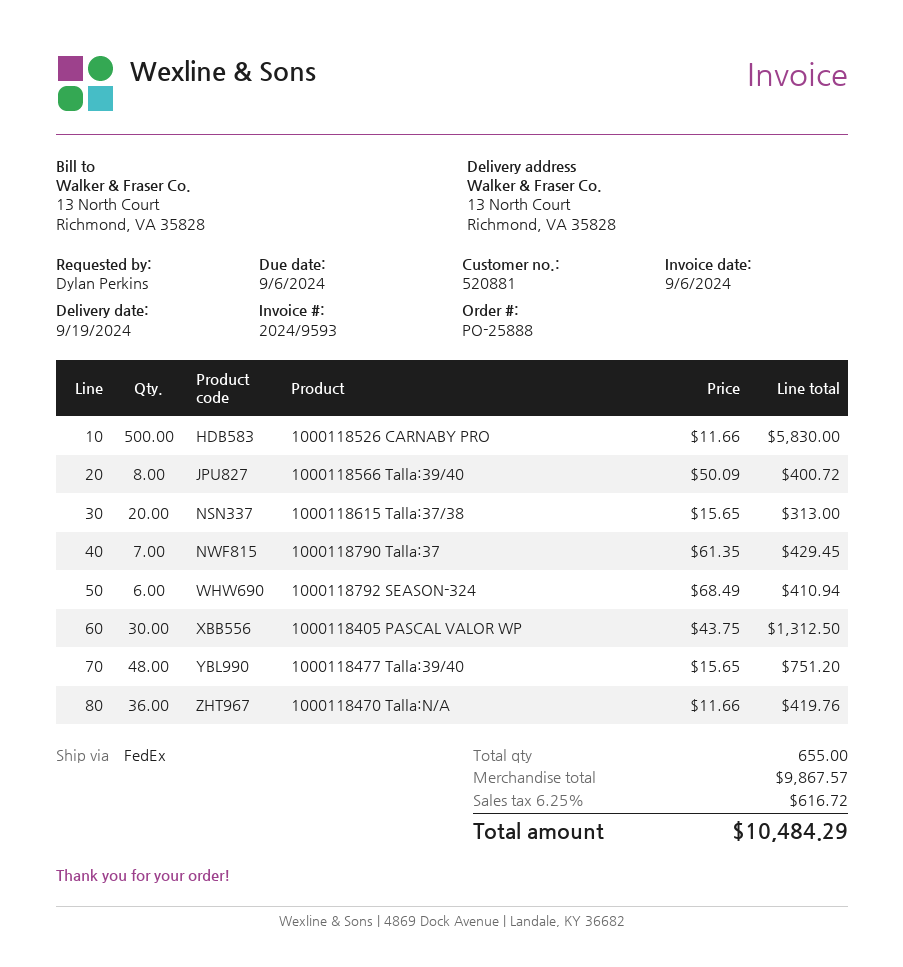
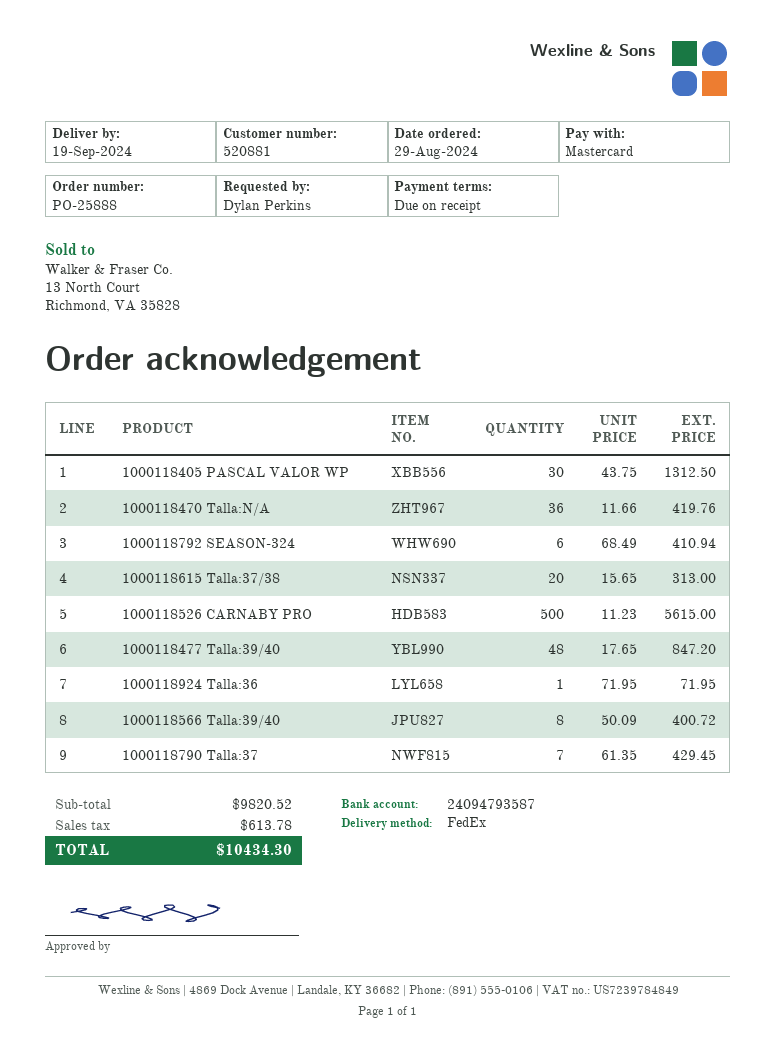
1000118526 CARNABY PRO: 500 x 11.66 = 5830.00 -> 500 x 11.23 = 5615.00
1000118477 Talla:39/40: 48 x 15.65 = 751.20 -> 48 x 17.65 = 847.20
1000118924 Talla:36: none -> 1 x 71.95 = 71.95
subtotal: 9867.57 -> 9820.52
tax: 616.72 -> 613.78
total: 10484.29 -> 10434.30

